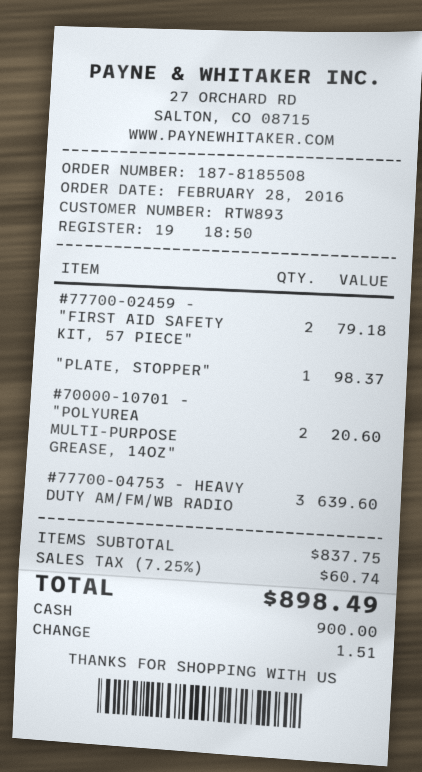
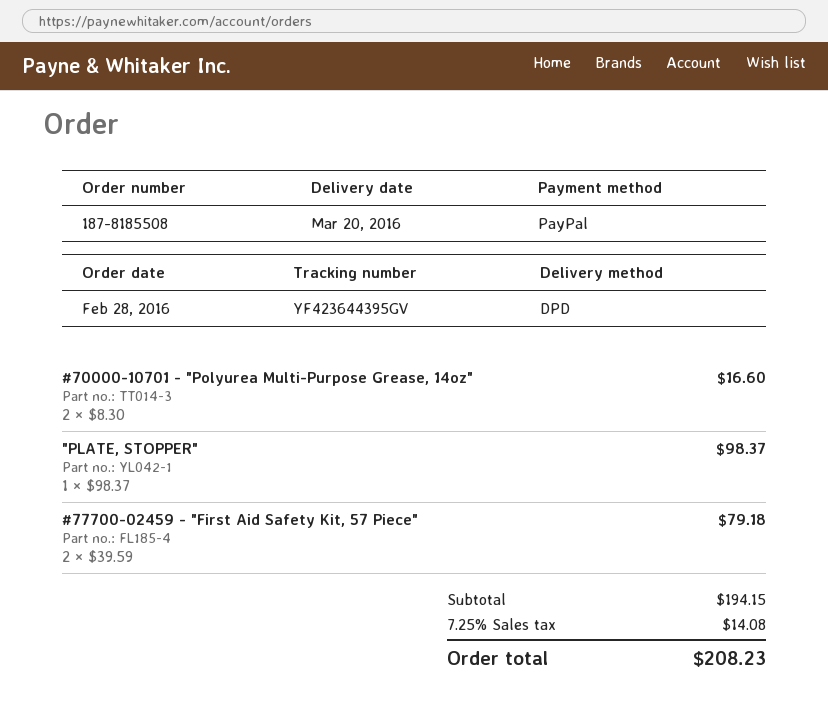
payment method: cash -> PayPal
#70000-10701 - "POLYUREA MULTI-PURPOSE GREASE, 14OZ": 2 for 20.60 -> 2 for 16.60
#77700-04753 - HEAVY DUTY AM/FM/WB RADIO: 3 for 639.60 -> none
subtotal: 837.75 -> 194.15
tax: 7.25% = 60.74 -> 7.25% = 14.08
total: 898.49 -> 208.23

